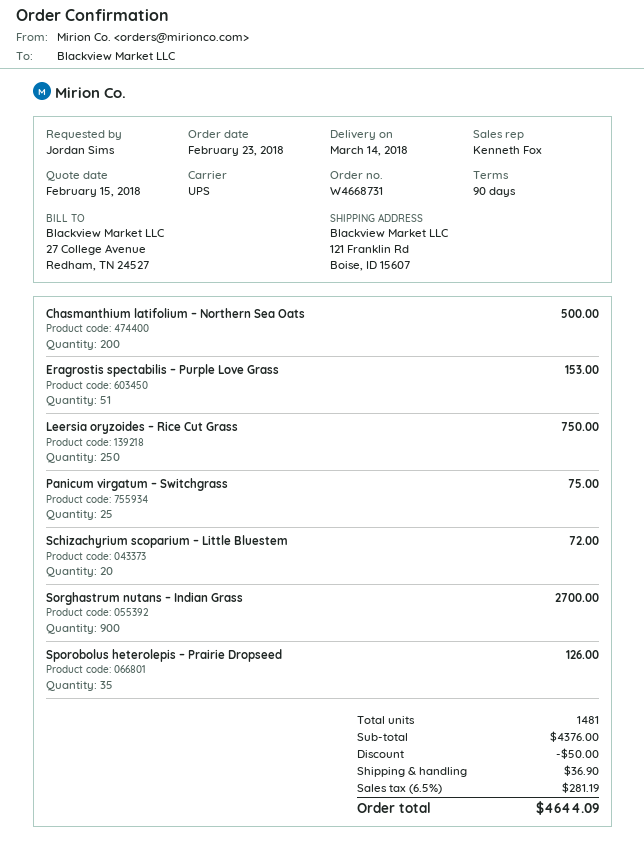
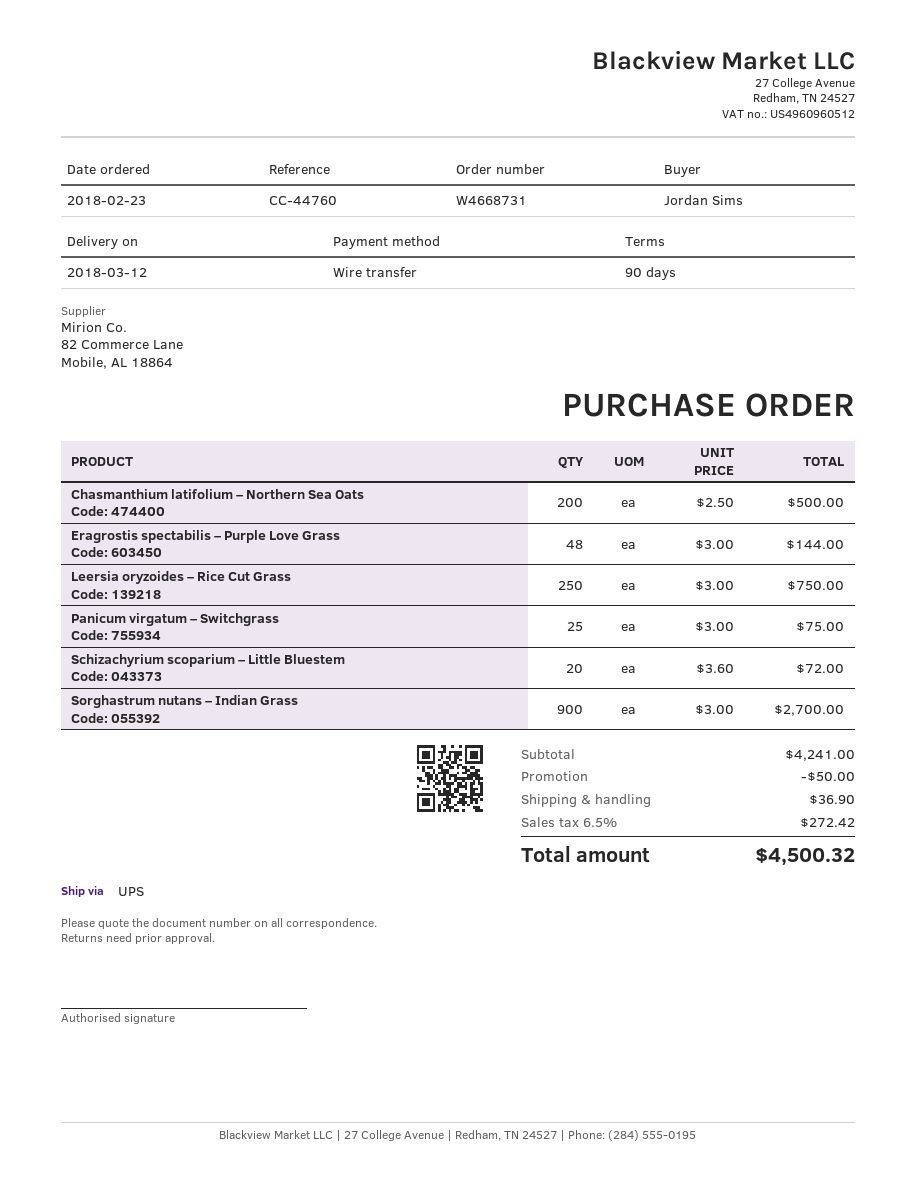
delivery date: 2018-03-14 -> 2018-03-12
Eragrostis spectabilis – Purple Love Grass: 51 for 153.00 -> 48 for 144.00
Sporobolus heterolepis – Prairie Dropseed: 35 for 126.00 -> none
subtotal: 4376.00 -> 4241.00
tax: 6.5% = 281.19 -> 6.5% = 272.42
total: 4644.09 -> 4500.32

